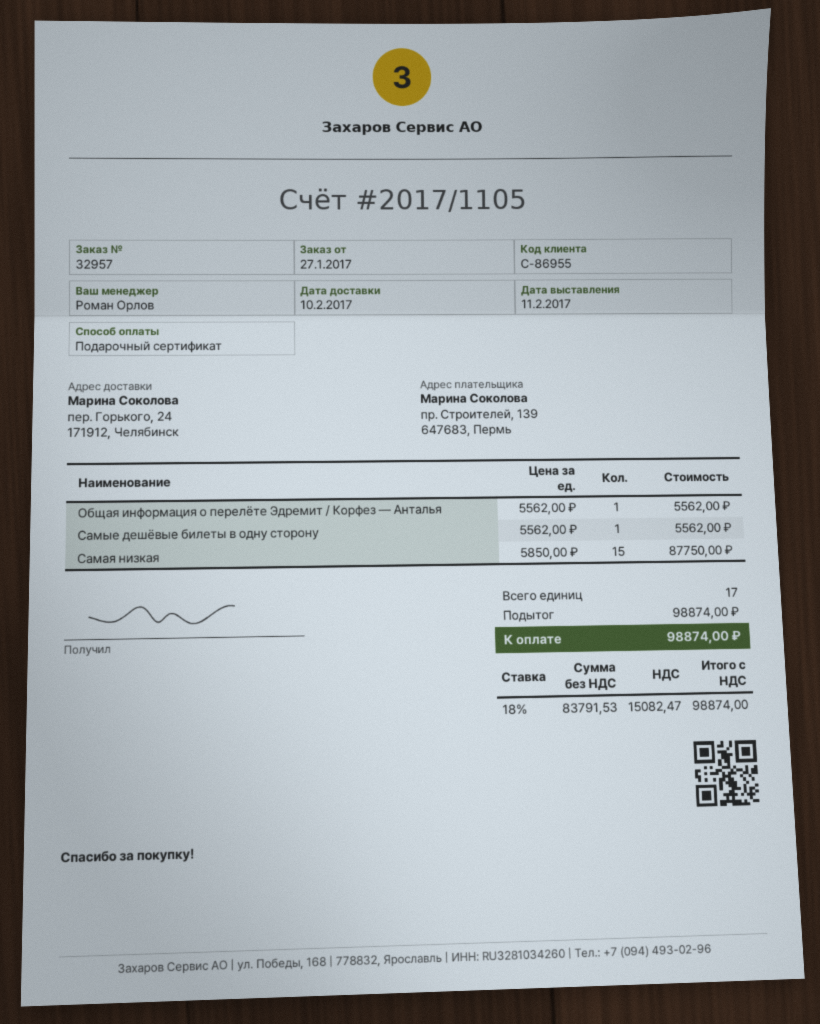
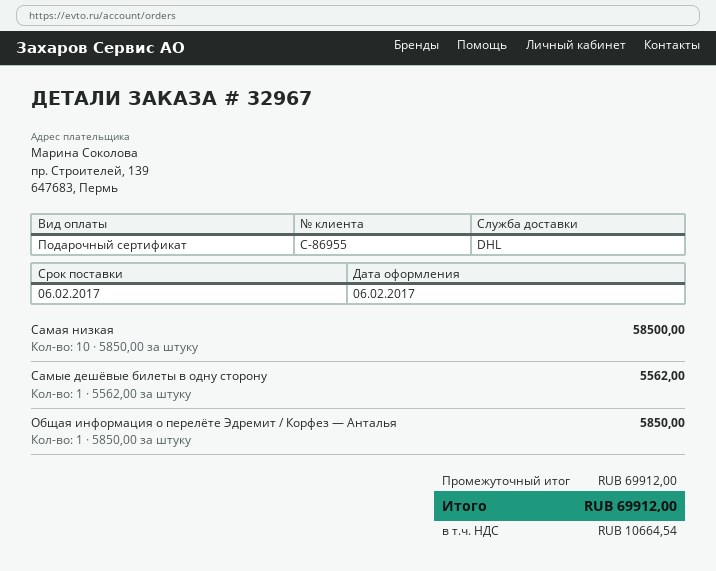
order number: 32957 -> 32967
order date: 2017-01-27 -> 2017-02-06
delivery date: 2017-02-10 -> 2017-02-06
Общая информация о перелёте Эдремит / Корфез — Анталья: 1 x 5562.00 = 5562.00 -> 1 x 5850.00 = 5850.00
Самая низкая: 15 x 5850.00 = 87750.00 -> 10 x 5850.00 = 58500.00
subtotal: 98874.00 -> 69912.00
tax: 15082.47 -> 10664.54
total: 98874.00 -> 69912.00

